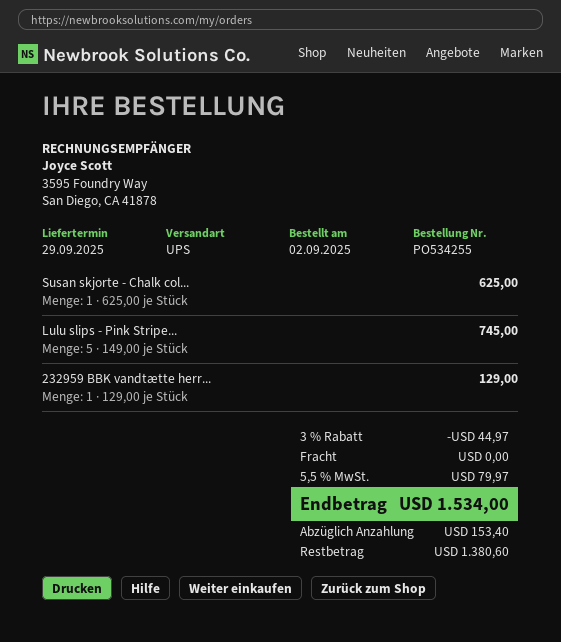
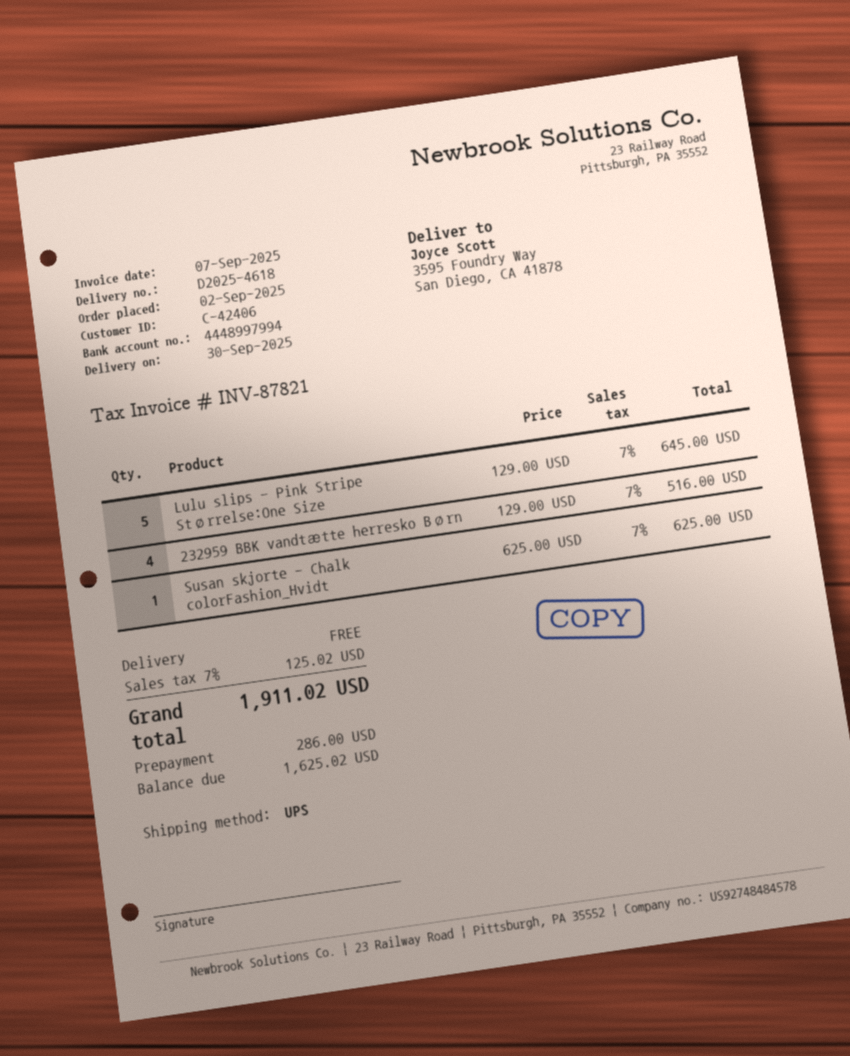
delivery date: 2025-09-29 -> 2025-09-30
Lulu slips - Pink Stripe...: 5 x 149.00 = 745.00 -> 5 x 129.00 = 645.00
232959 BBK vandtætte herr...: 1 x 129.00 = 129.00 -> 4 x 129.00 = 516.00
discount: 3% = 44.97 -> none
tax: 5.5% = 79.97 -> 7% = 125.02
total: 1534.00 -> 1911.02
deposit: 153.40 -> 286.00
balance: 1380.60 -> 1625.02

